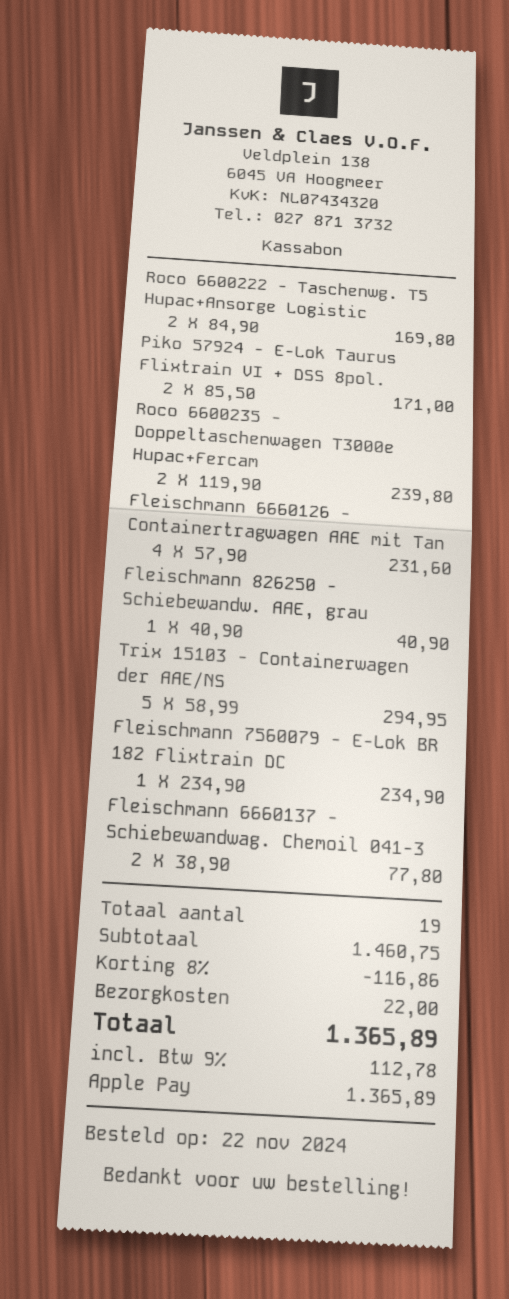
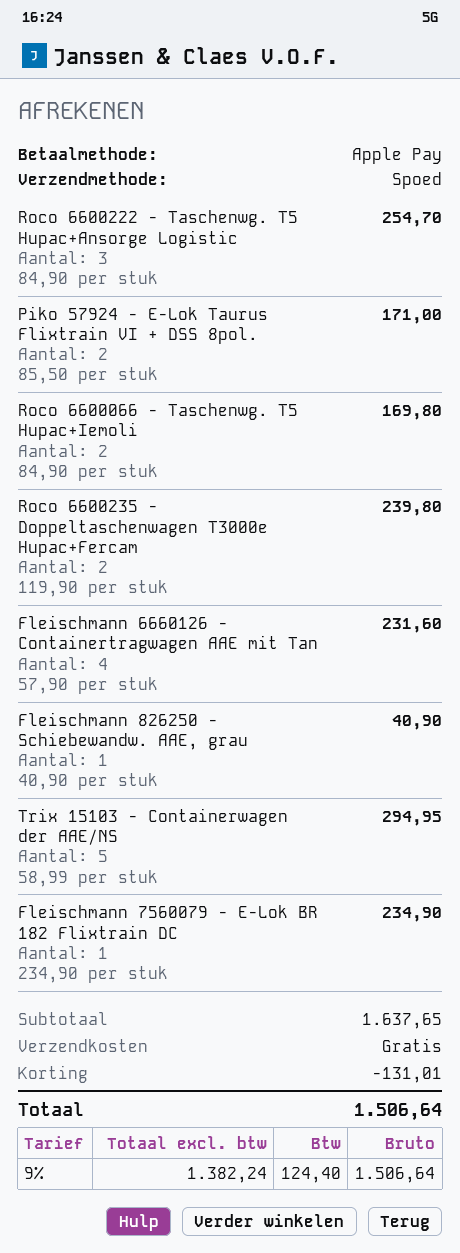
Roco 6600222 - Taschenwg. T5 Hupac+Ansorge Logistic: 2 x 84.90 = 169.80 -> 3 x 84.90 = 254.70
Fleischmann 6660137 - Schiebewandwag. Chemoil 041-3: 2 x 38.90 = 77.80 -> none
Roco 6600066 - Taschenwg. T5 Hupac+Iemoli: none -> 2 x 84.90 = 169.80
subtotal: 1460.75 -> 1637.65
discount: 116.86 -> 131.01
shipping: 22.00 -> 0.00
tax: 9% = 112.78 -> 9% = 124.40
total: 1365.89 -> 1506.64

